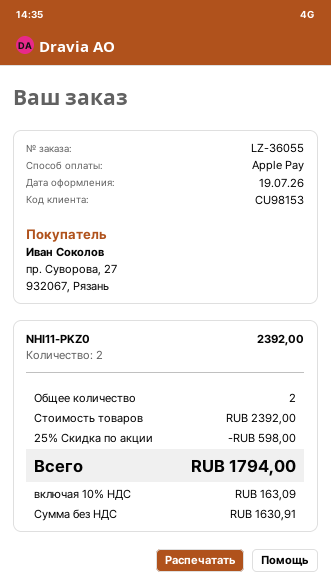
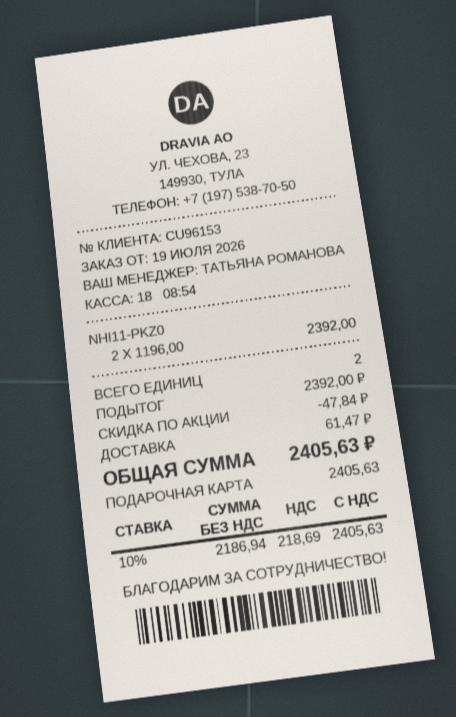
customer number: CU98153 -> CU96153
payment method: Apple Pay -> gift card
discount: 598.00 -> 47.84
shipping: none -> 61.47
net: 1630.91 -> 2186.94
tax: 10% = 163.09 -> 10% = 218.69
total: 1794.00 -> 2405.63

